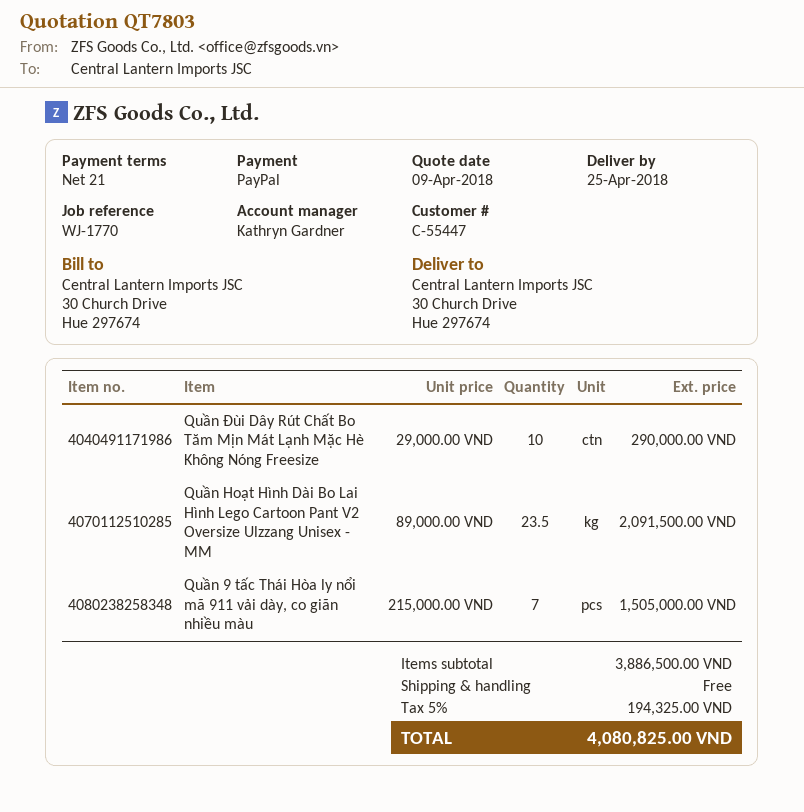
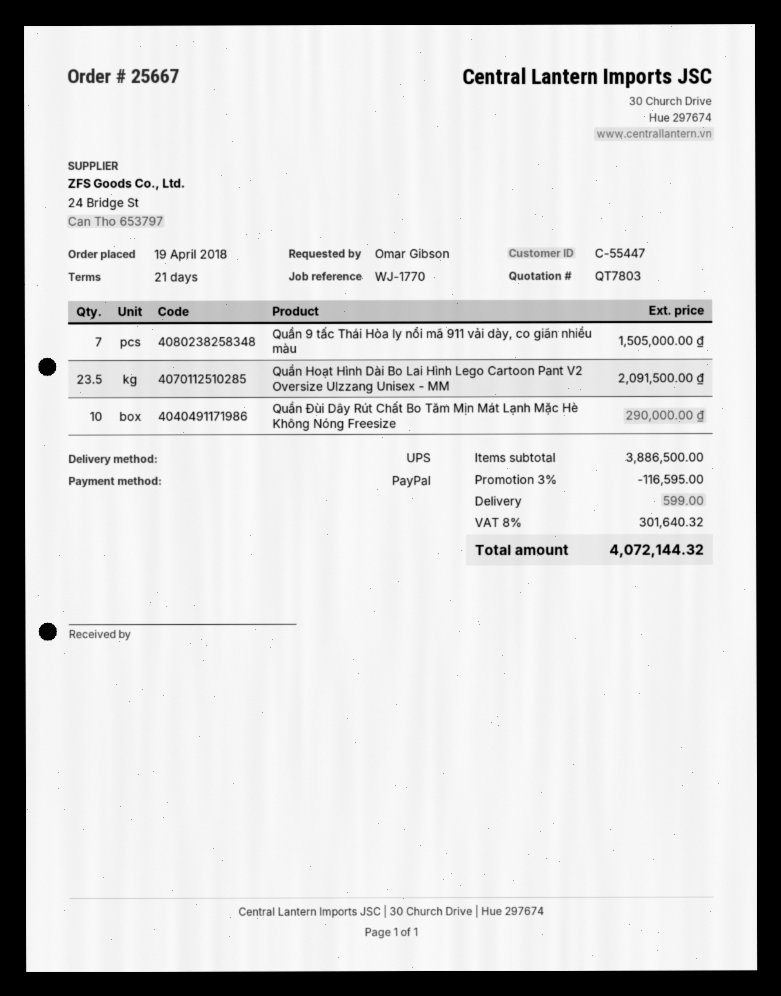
discount: none -> 3% = 116595.00
shipping: 0.00 -> 599.00
tax: 5% = 194325.00 -> 8% = 301640.32
total: 4080825.00 -> 4072144.32

